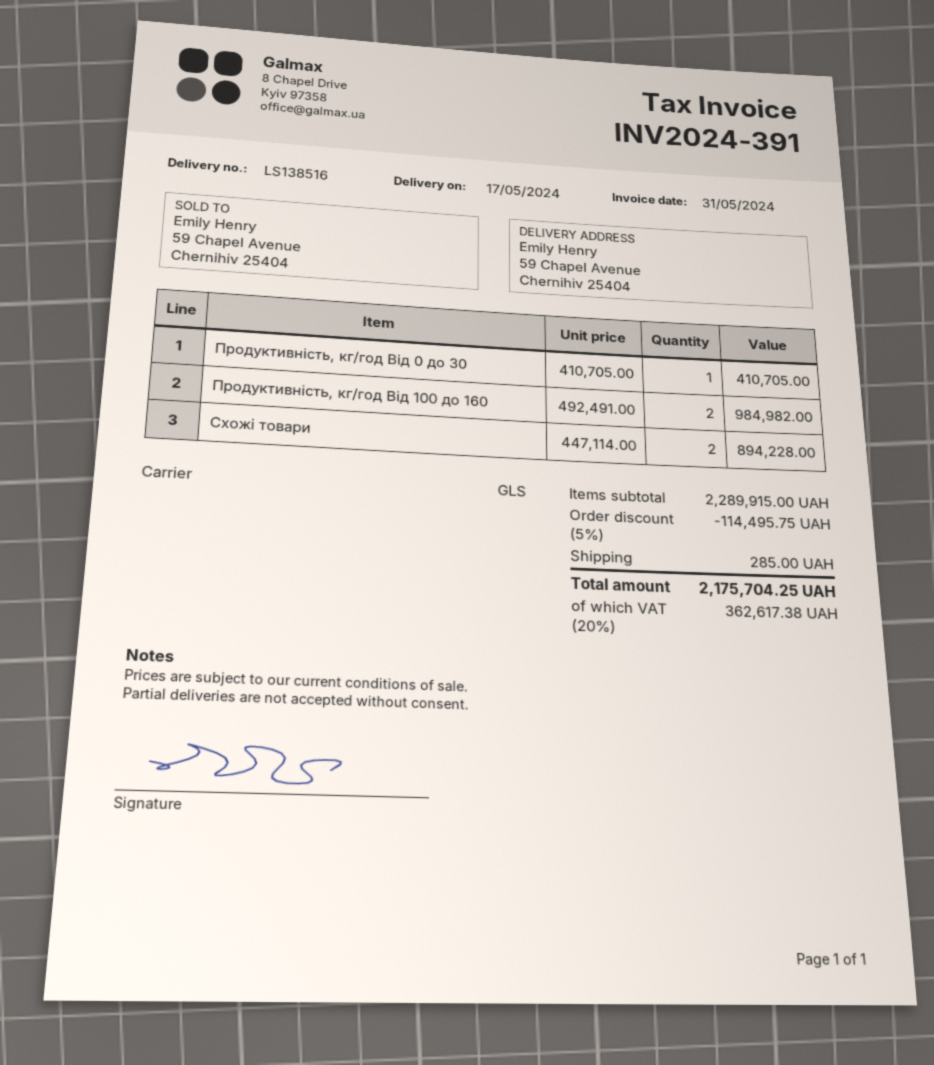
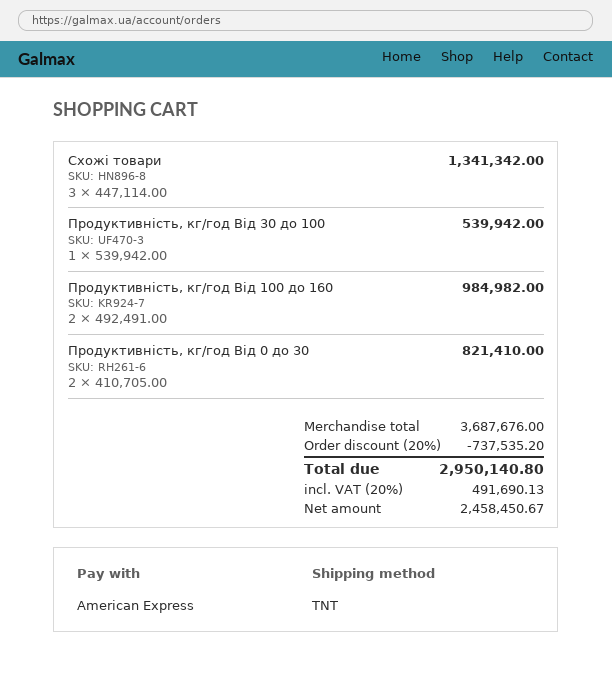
shipping method: GLS -> TNT
Продуктивність, кг/год Від 0 до 30: 1 x 410705.00 = 410705.00 -> 2 x 410705.00 = 821410.00
Схожі товари: 2 x 447114.00 = 894228.00 -> 3 x 447114.00 = 1341342.00
Продуктивність, кг/год Від 30 до 100: none -> 1 x 539942.00 = 539942.00
subtotal: 2289915.00 -> 3687676.00
discount: 5% = 114495.75 -> 20% = 737535.20
shipping: 285.00 -> none
tax: 20% = 362617.38 -> 20% = 491690.13
total: 2175704.25 -> 2950140.80

